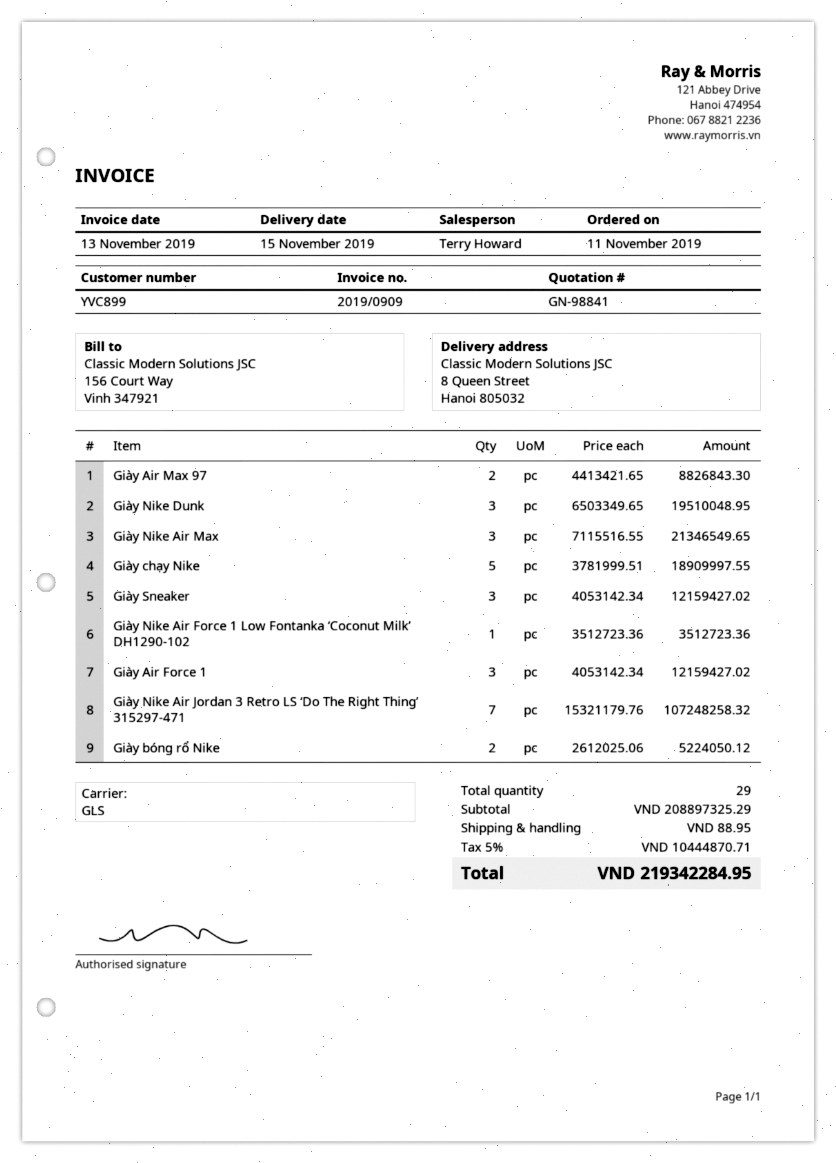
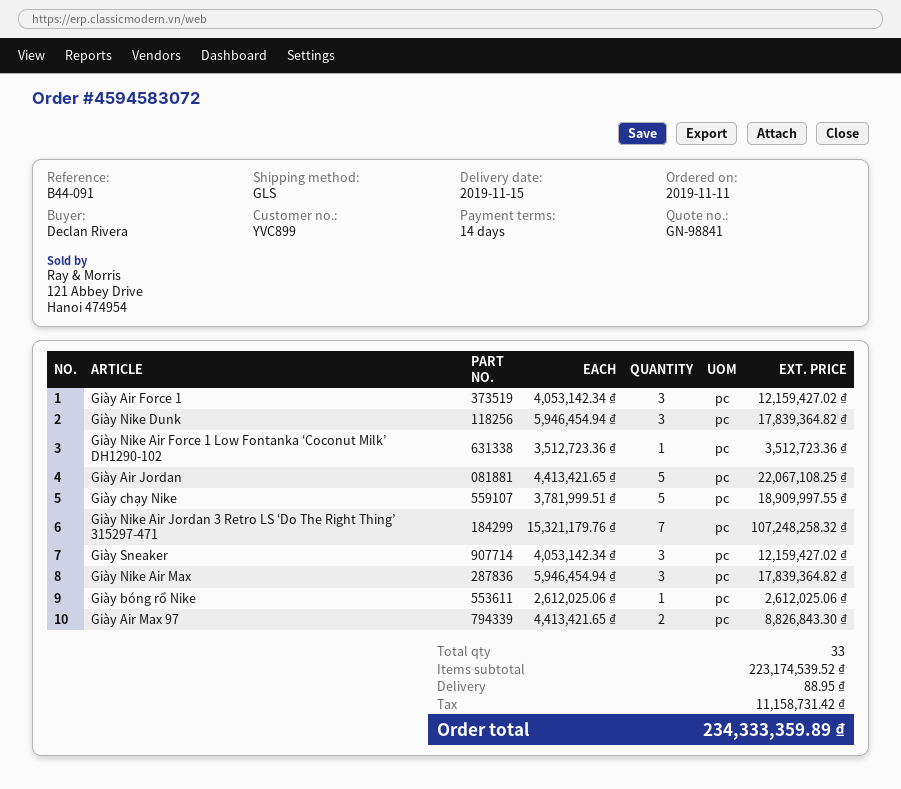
Giày Nike Dunk: 3 x 6503349.65 = 19510048.95 -> 3 x 5946454.94 = 17839364.82
Giày Nike Air Max: 3 x 7115516.55 = 21346549.65 -> 3 x 5946454.94 = 17839364.82
Giày bóng rổ Nike: 2 x 2612025.06 = 5224050.12 -> 1 x 2612025.06 = 2612025.06
Giày Air Jordan: none -> 5 x 4413421.65 = 22067108.25
total quantity: 29 -> 33
subtotal: 208897325.29 -> 223174539.52
tax: 10444870.71 -> 11158731.42
total: 219342284.95 -> 234333359.89

